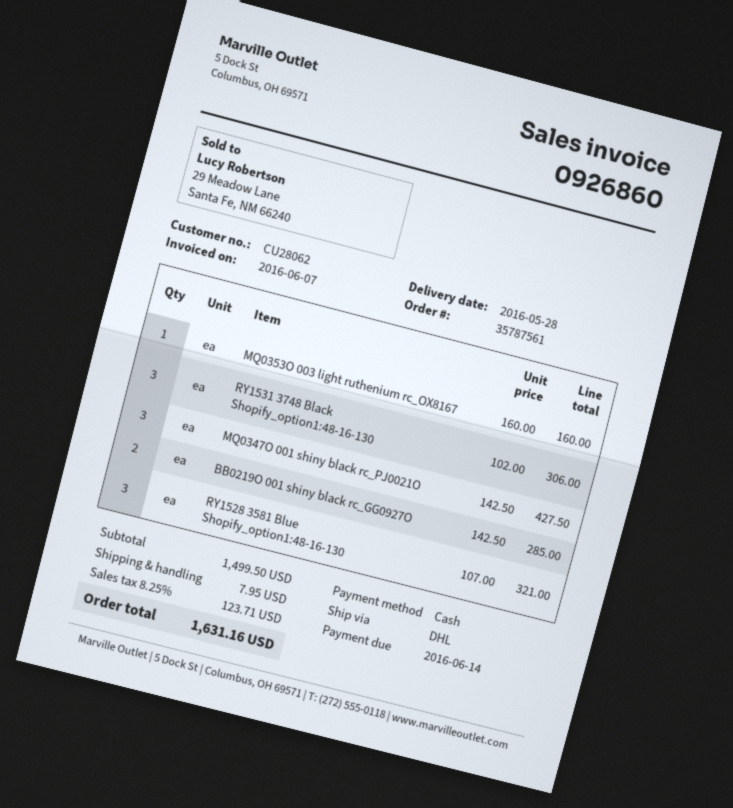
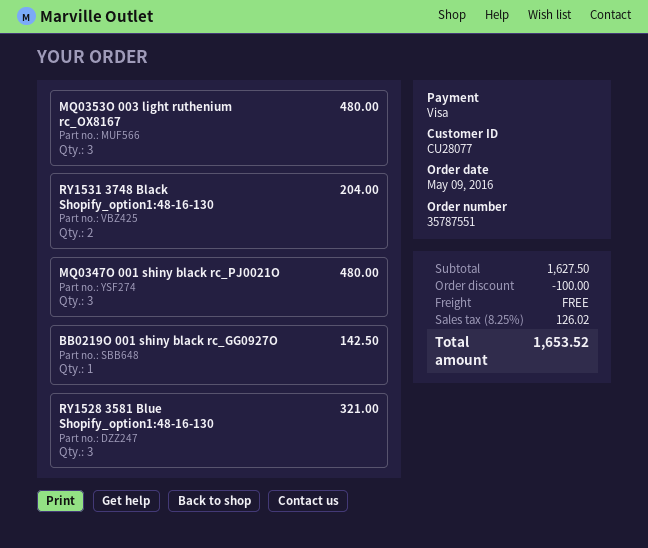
order number: 35787561 -> 35787551
customer number: CU28062 -> CU28077
payment method: cash -> Visa
MQ0353O 003 light ruthenium rc_OX8167: 1 for 160.00 -> 3 for 480.00
RY1531 3748 Black Shopify_option1:48-16-130: 3 for 306.00 -> 2 for 204.00
MQ0347O 001 shiny black rc_PJ0021O: 3 for 427.50 -> 3 for 480.00
BB0219O 001 shiny black rc_GG0927O: 2 for 285.00 -> 1 for 142.50
subtotal: 1499.50 -> 1627.50
discount: none -> 100.00
shipping: 7.95 -> 0.00
tax: 8.25% = 123.71 -> 8.25% = 126.02
total: 1631.16 -> 1653.52

